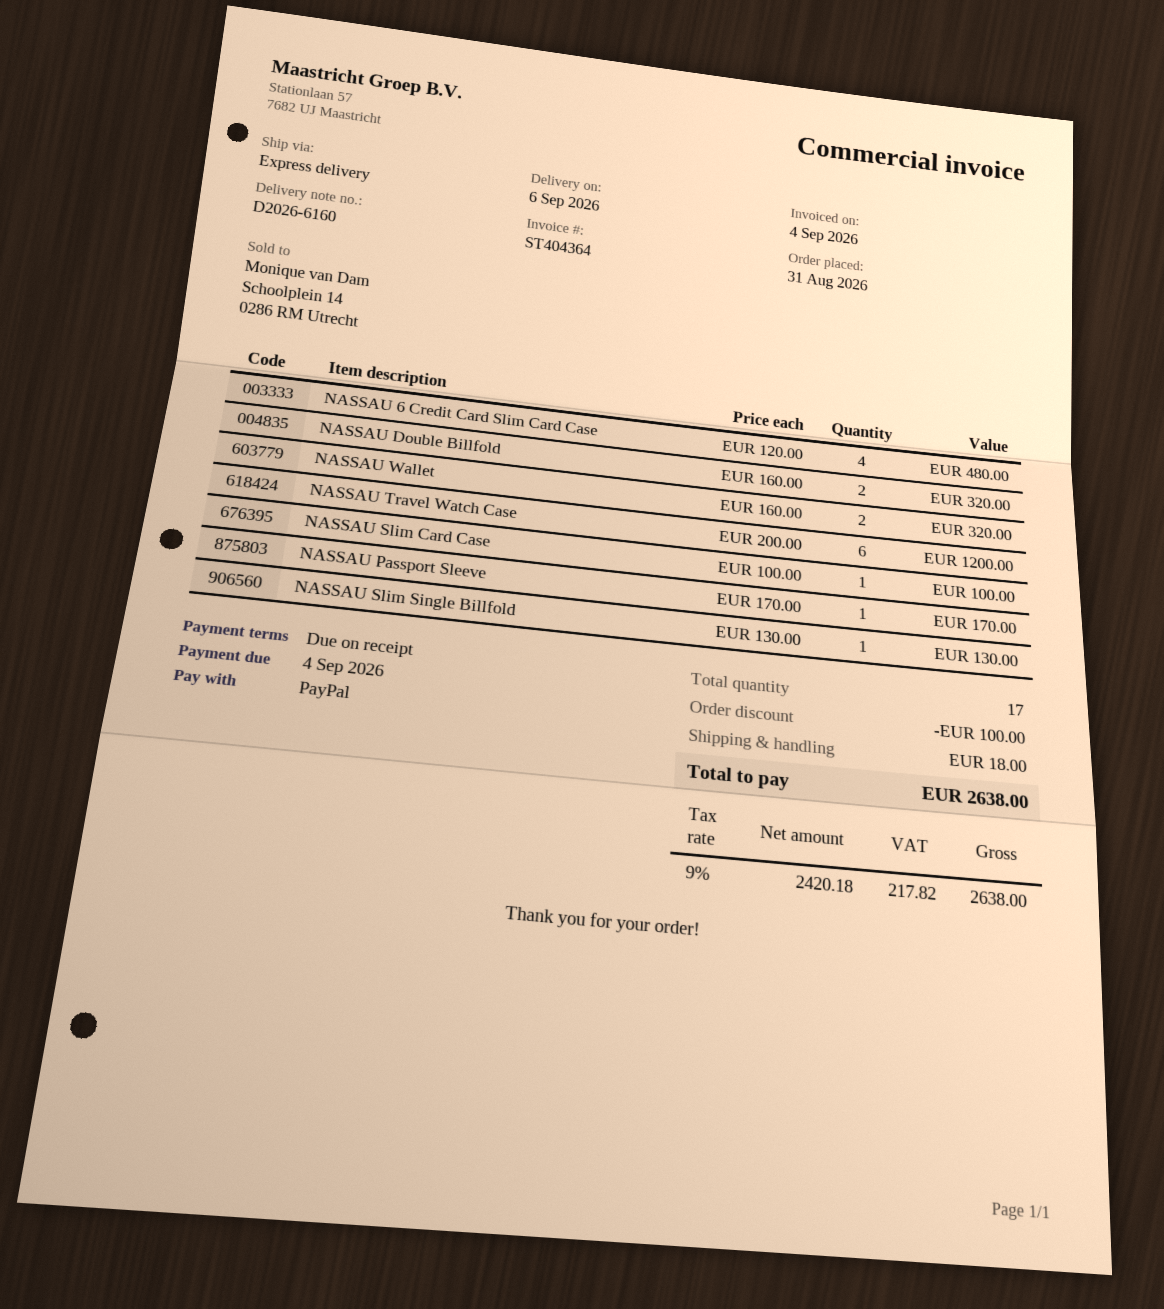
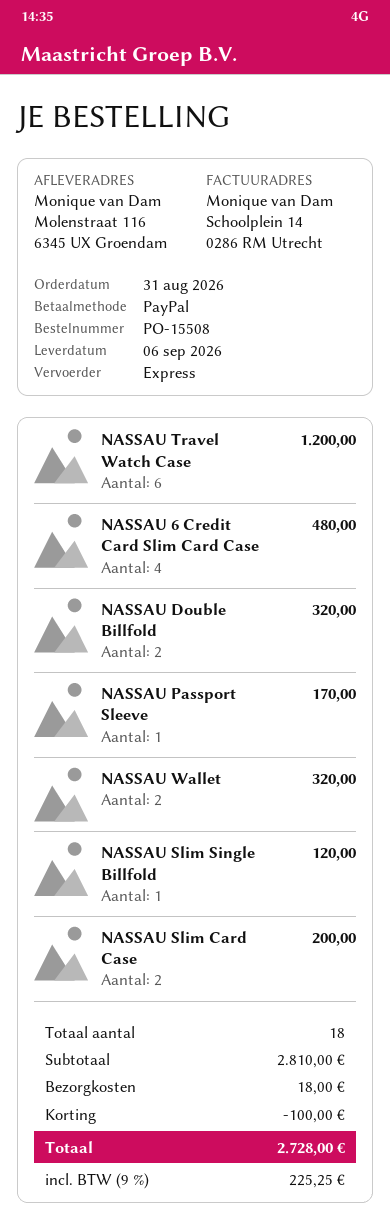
NASSAU Slim Card Case: 1 for 100.00 -> 2 for 200.00
NASSAU Slim Single Billfold: 1 for 130.00 -> 1 for 120.00
total quantity: 17 -> 18
tax: 9% = 217.82 -> 9% = 225.25
total: 2638.00 -> 2728.00

